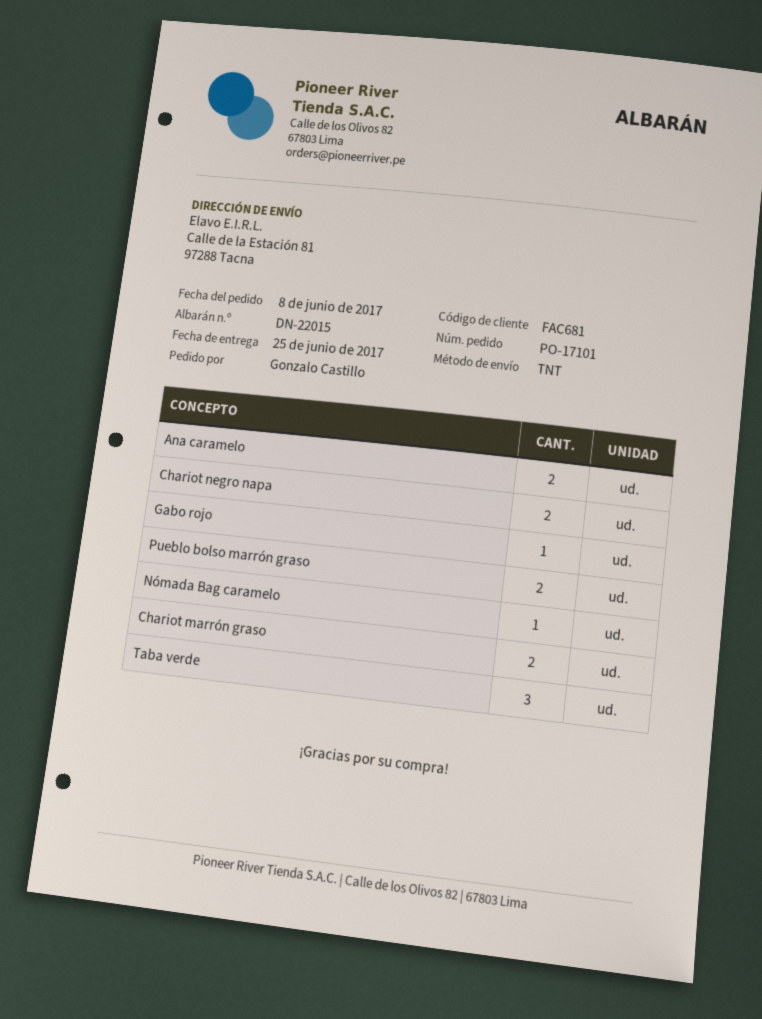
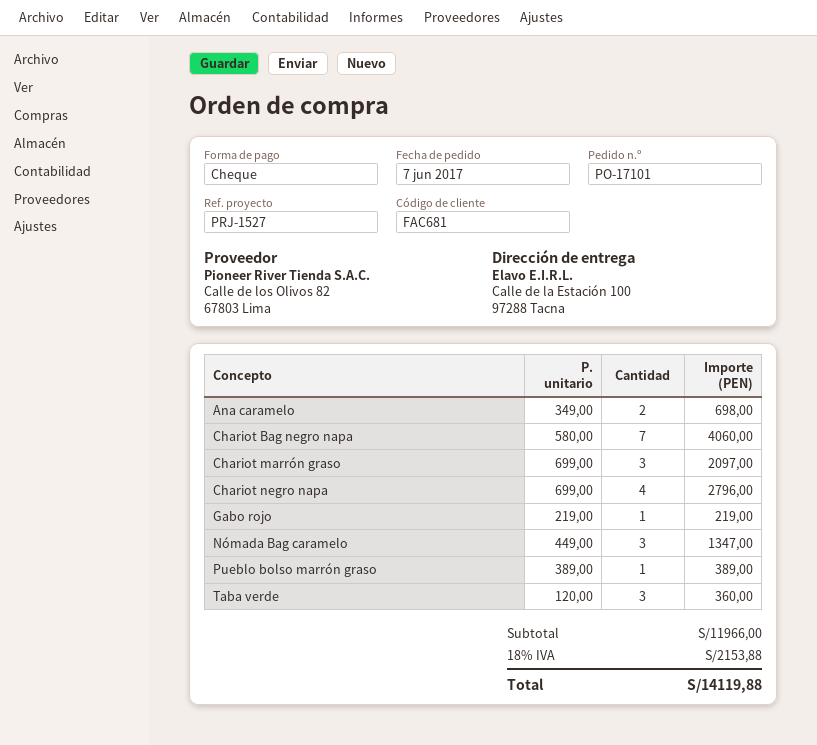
order date: 2017-06-08 -> 2017-06-07
ship to: Calle de la Estación 81, 97288 Tacna -> Calle de la Estación 100, 97288 Tacna
Chariot negro napa: 2 -> 4
Pueblo bolso marrón graso: 2 -> 1
Nómada Bag caramelo: 1 -> 3
Chariot marrón graso: 2 -> 3
Chariot Bag negro napa: none -> 7

